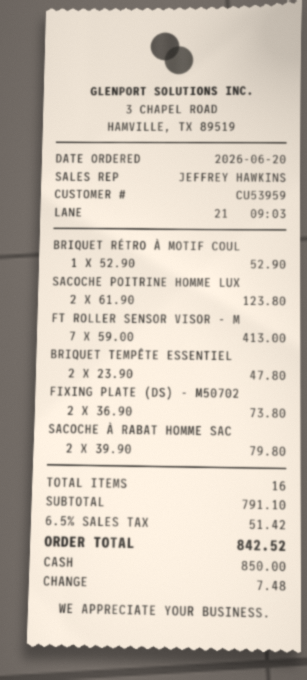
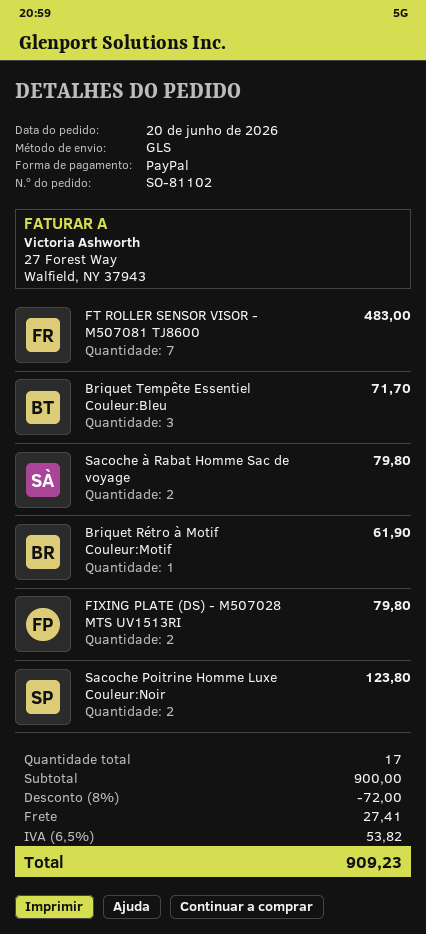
payment method: cash -> PayPal
BRIQUET RÉTRO À MOTIF COUL: 1 for 52.90 -> 1 for 61.90
FT ROLLER SENSOR VISOR - M: 7 for 413.00 -> 7 for 483.00
BRIQUET TEMPÊTE ESSENTIEL: 2 for 47.80 -> 3 for 71.70
FIXING PLATE (DS) - M50702: 2 for 73.80 -> 2 for 79.80
total quantity: 16 -> 17
subtotal: 791.10 -> 900.00
discount: none -> 8% = 72.00
shipping: none -> 27.41
tax: 6.5% = 51.42 -> 6.5% = 53.82
total: 842.52 -> 909.23

